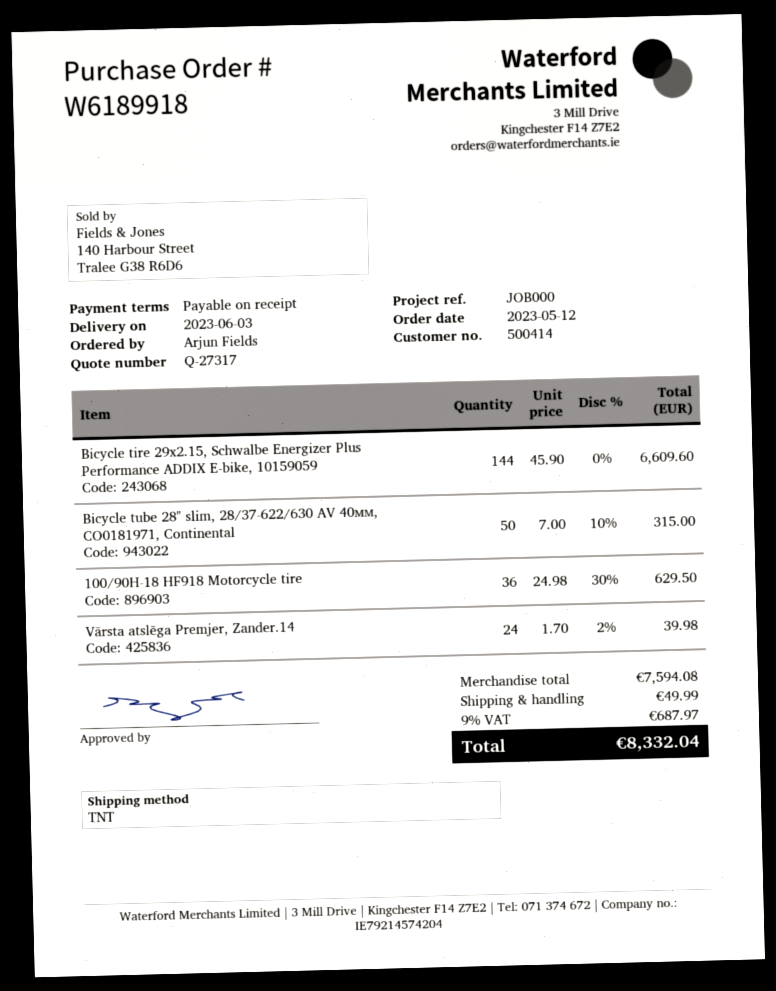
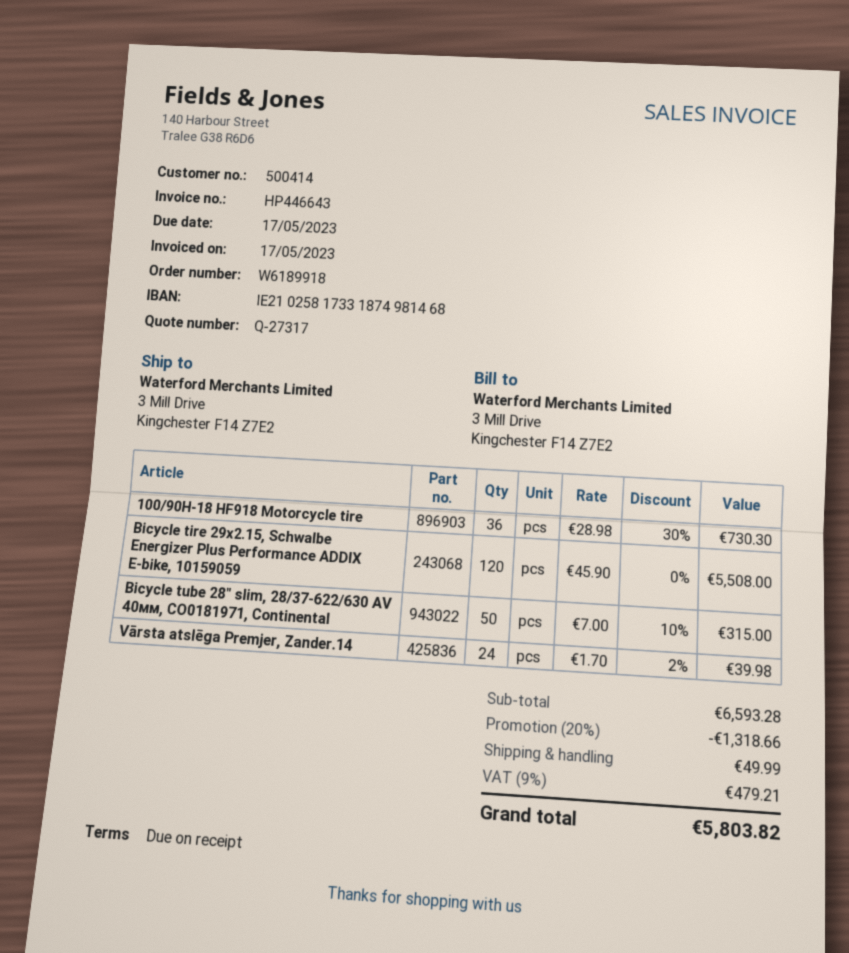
Bicycle tire 29x2.15, Schwalbe Energizer Plus Performance ADDIX E-bike, 10159059: 144 x 45.90 = 6609.60 -> 120 x 45.90 = 5508.00
100/90H-18 HF918 Motorcycle tire: 36 x 24.98 - 30% = 629.50 -> 36 x 28.98 - 30% = 730.30
subtotal: 7594.08 -> 6593.28
discount: none -> 20% = 1318.66
tax: 9% = 687.97 -> 9% = 479.21
total: 8332.04 -> 5803.82

